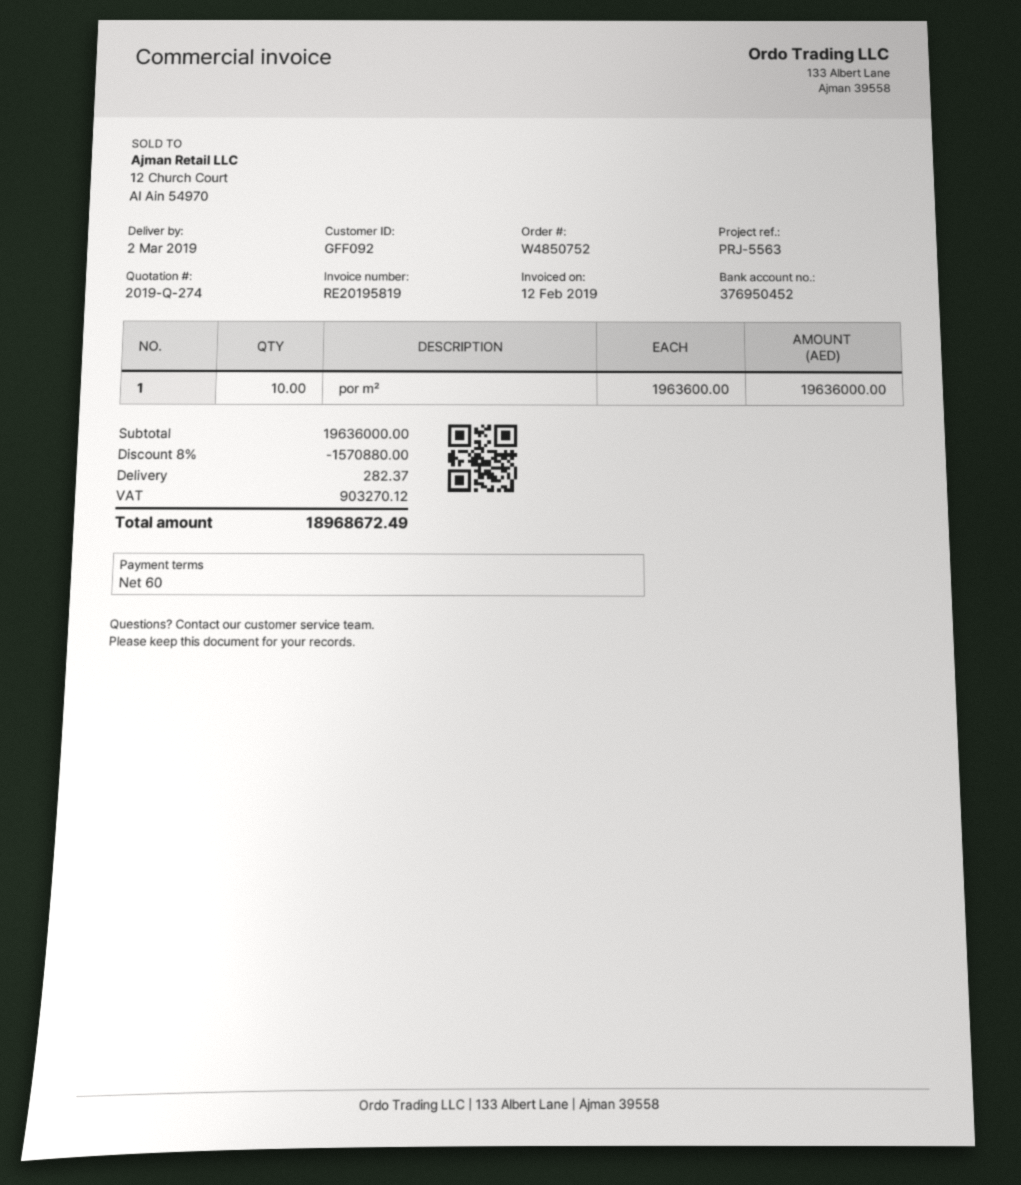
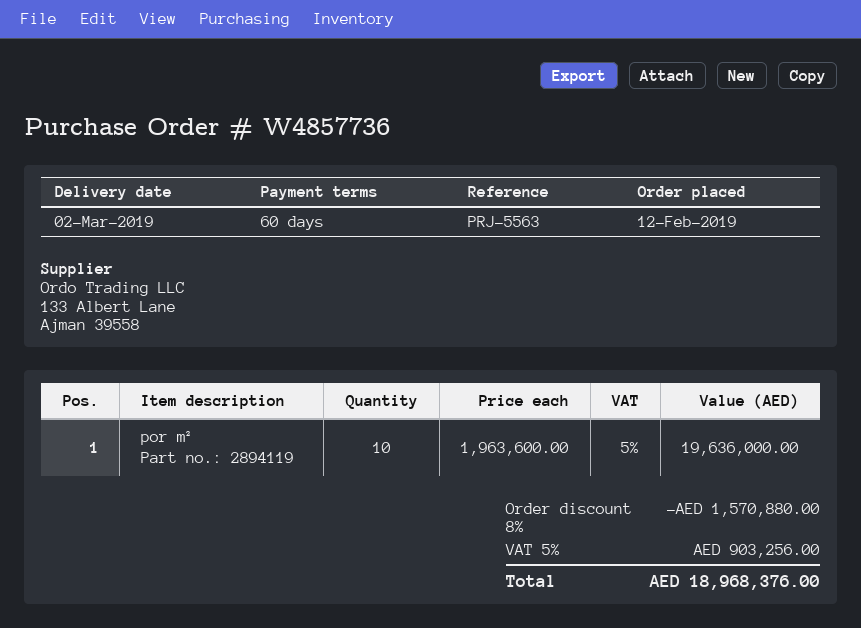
order number: W4850752 -> W4857736
shipping: 282.37 -> none
tax: 903270.12 -> 903256.00
total: 18968672.49 -> 18968376.00

